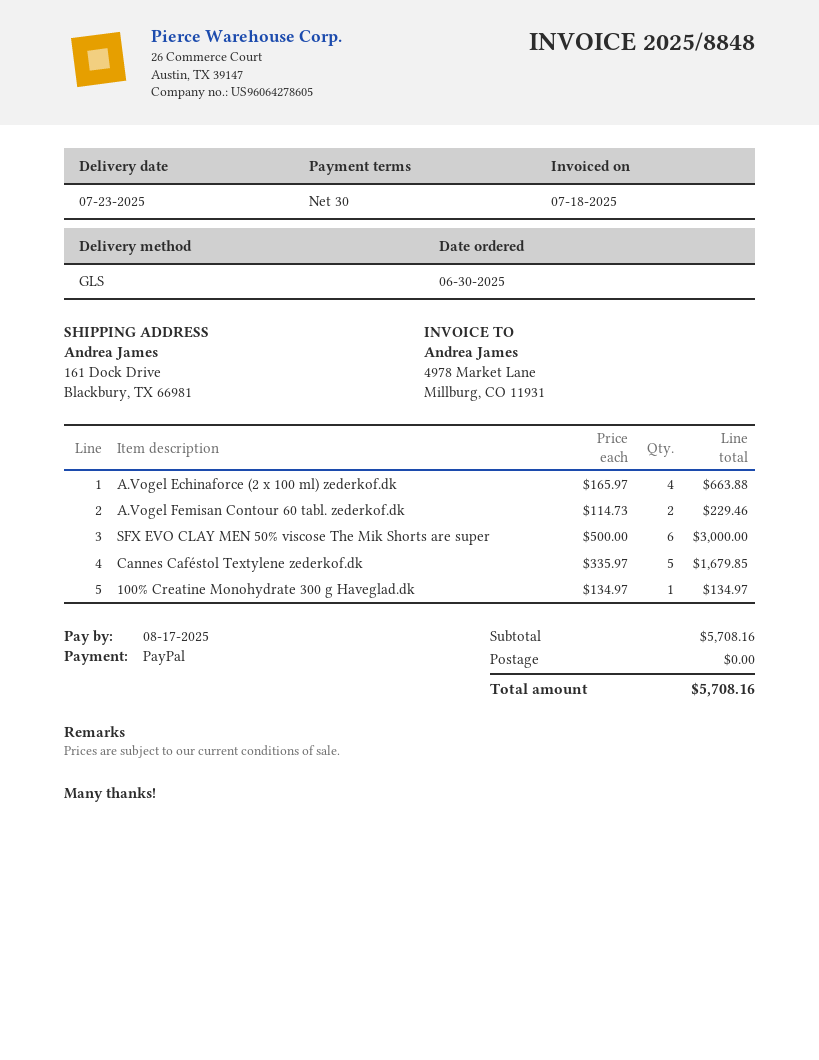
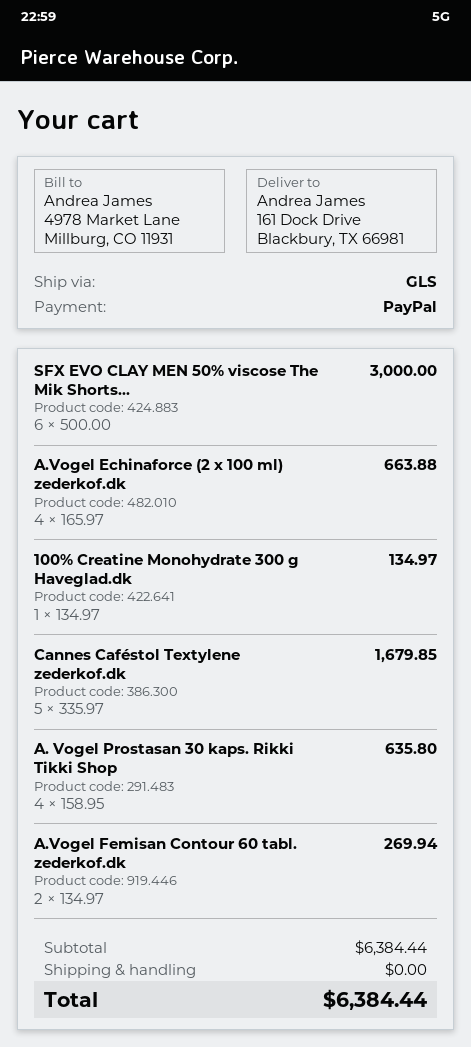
A.Vogel Femisan Contour 60 tabl. zederkof.dk: 2 x 114.73 = 229.46 -> 2 x 134.97 = 269.94
A. Vogel Prostasan 30 kaps. Rikki Tikki Shop: none -> 4 x 158.95 = 635.80
subtotal: 5708.16 -> 6384.44
total: 5708.16 -> 6384.44

